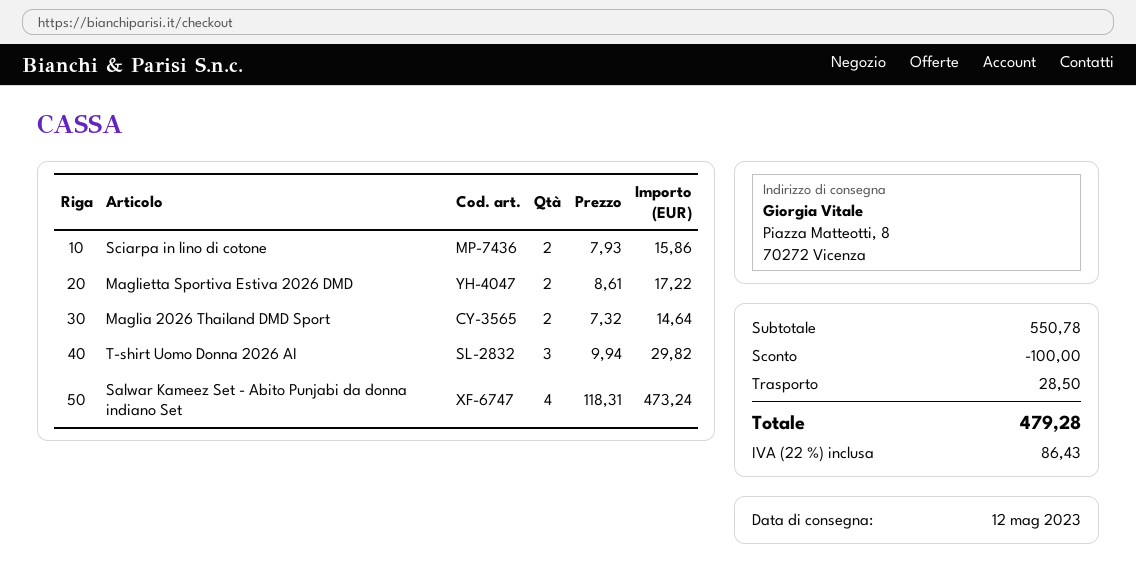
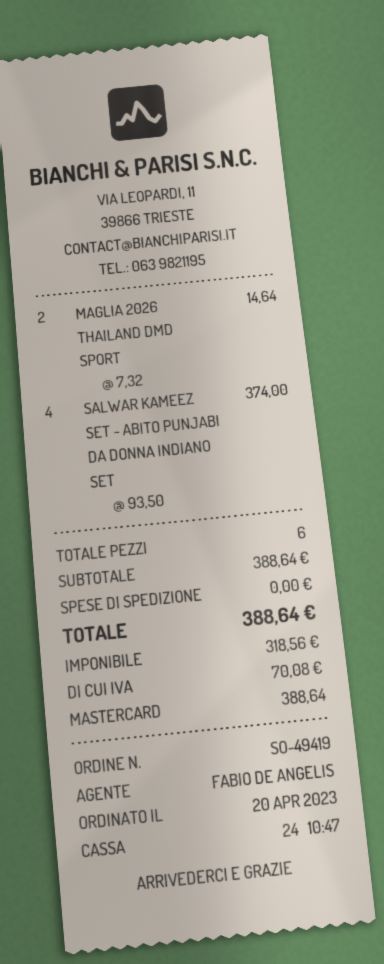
Sciarpa in lino di cotone: 2 x 7.93 = 15.86 -> none
Maglietta Sportiva Estiva 2026 DMD: 2 x 8.61 = 17.22 -> none
T-shirt Uomo Donna 2026 AI: 3 x 9.94 = 29.82 -> none
Salwar Kameez Set - Abito Punjabi da donna indiano Set: 4 x 118.31 = 473.24 -> 4 x 93.50 = 374.00
subtotal: 550.78 -> 388.64
discount: 100.00 -> none
shipping: 28.50 -> 0.00
tax: 86.43 -> 70.08
total: 479.28 -> 388.64

